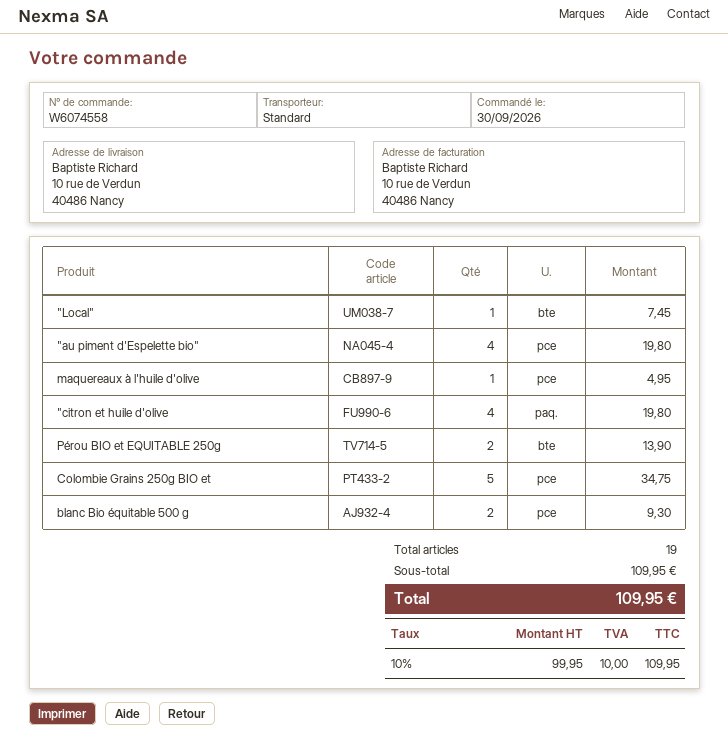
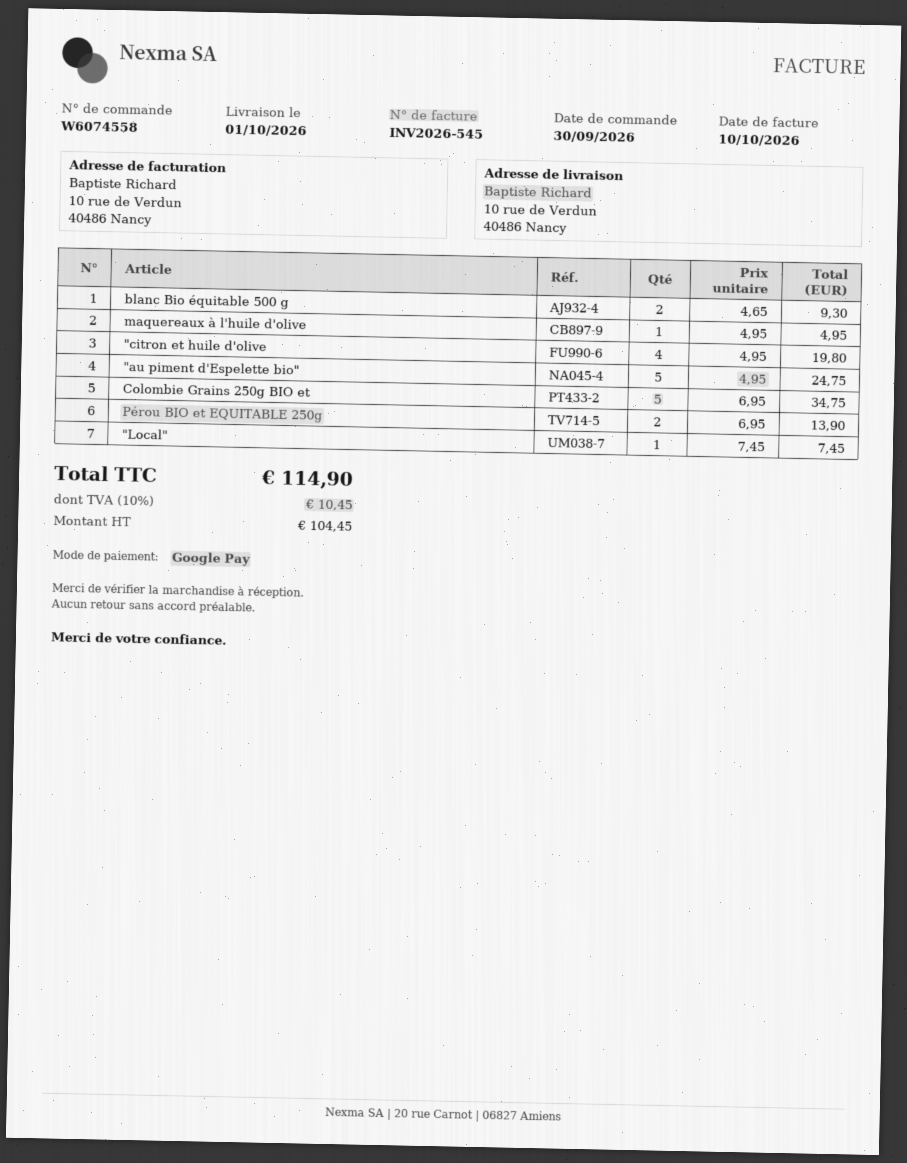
"au piment d'Espelette bio": 4 for 19.80 -> 5 for 24.75
net: 99.95 -> 104.45
tax: 10% = 10.00 -> 10% = 10.45
total: 109.95 -> 114.90

